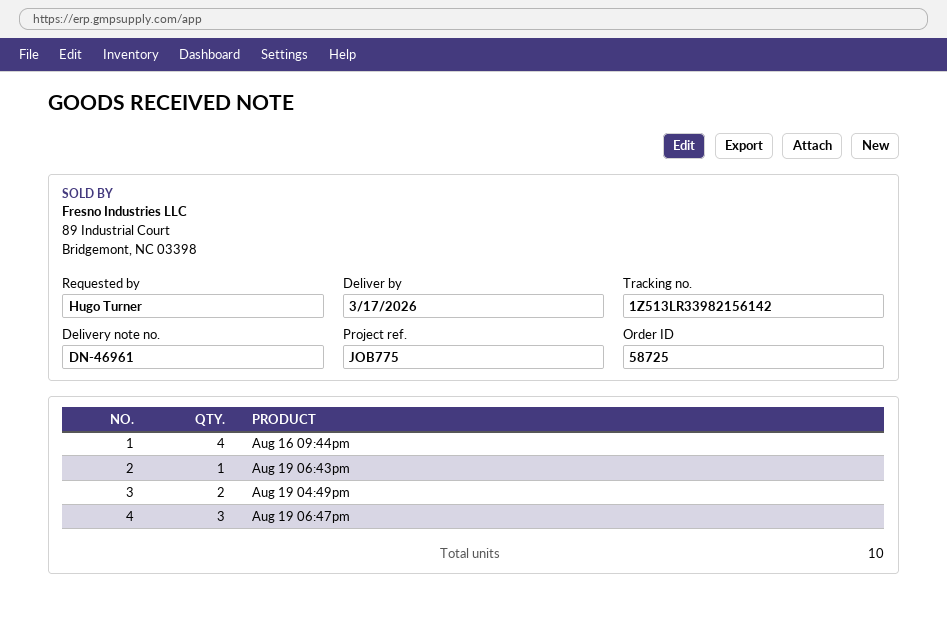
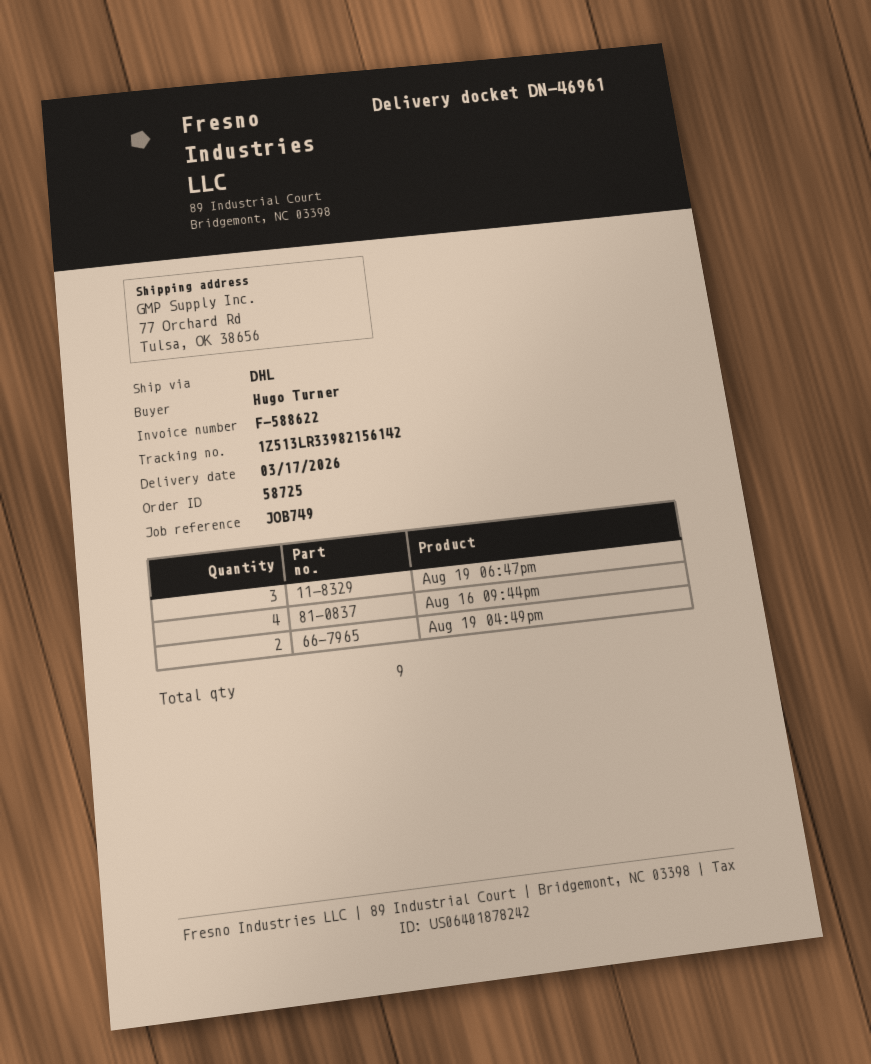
reference: JOB775 -> JOB749
Aug 19 06:43pm: 1 -> none
total quantity: 10 -> 9

